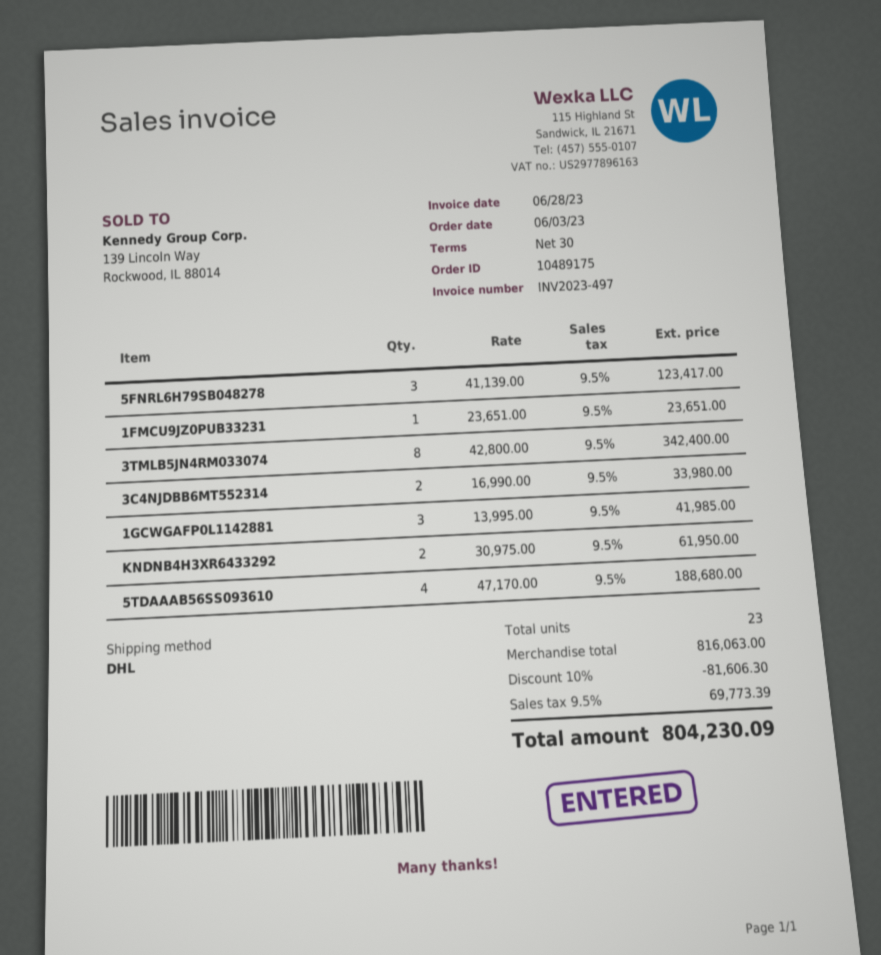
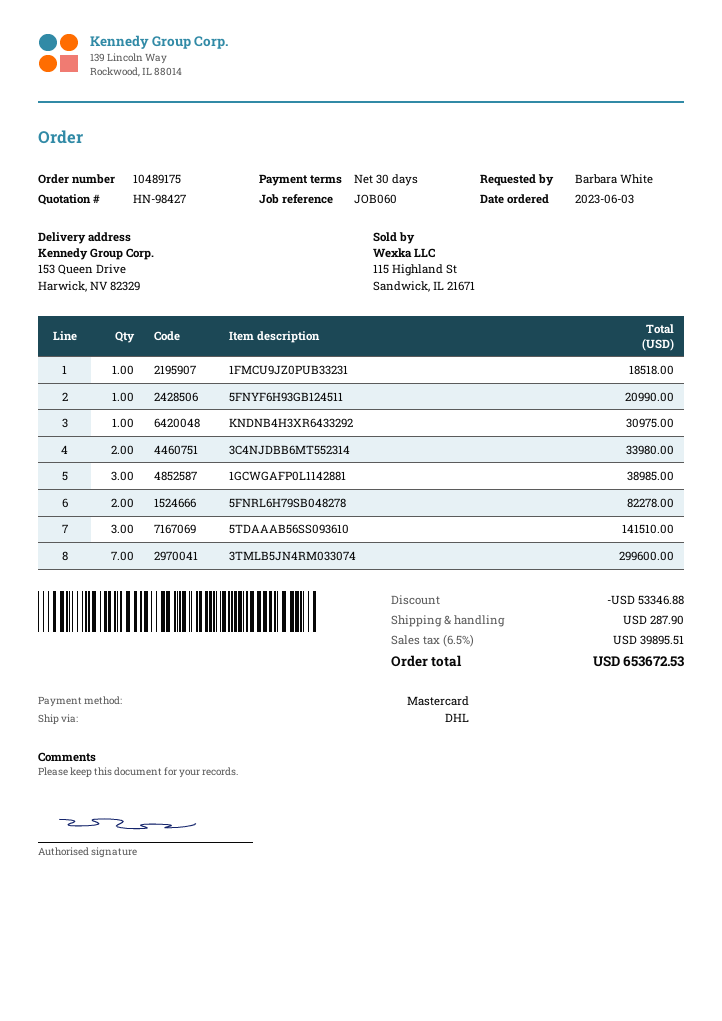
5FNRL6H79SB048278: 3 for 123417.00 -> 2 for 82278.00
1FMCU9JZ0PUB33231: 1 for 23651.00 -> 1 for 18518.00
3TMLB5JN4RM033074: 8 for 342400.00 -> 7 for 299600.00
1GCWGAFP0L1142881: 3 for 41985.00 -> 3 for 38985.00
KNDNB4H3XR6433292: 2 for 61950.00 -> 1 for 30975.00
5TDAAAB56SS093610: 4 for 188680.00 -> 3 for 141510.00
5FNYF6H93GB124511: none -> 1 for 20990.00
discount: 81606.30 -> 53346.88
shipping: none -> 287.90
tax: 9.5% = 69773.39 -> 6.5% = 39895.51
total: 804230.09 -> 653672.53

